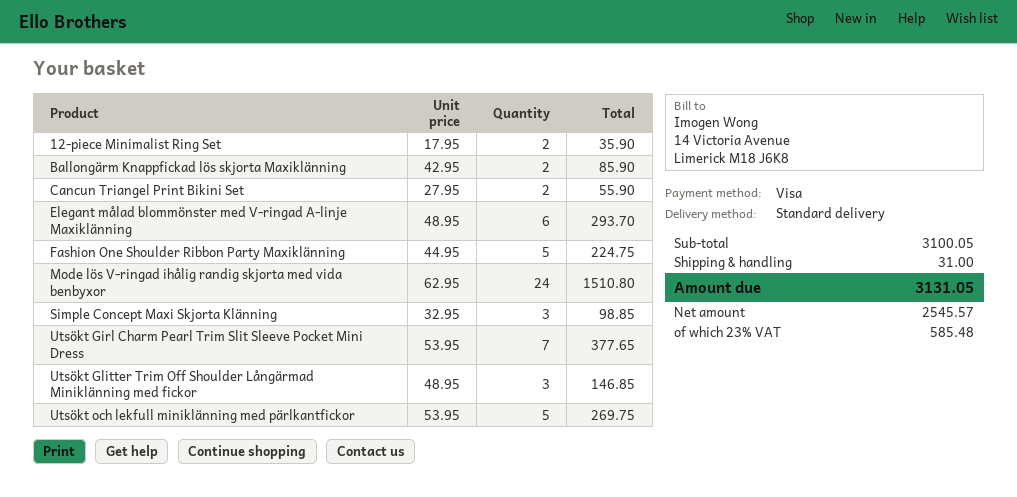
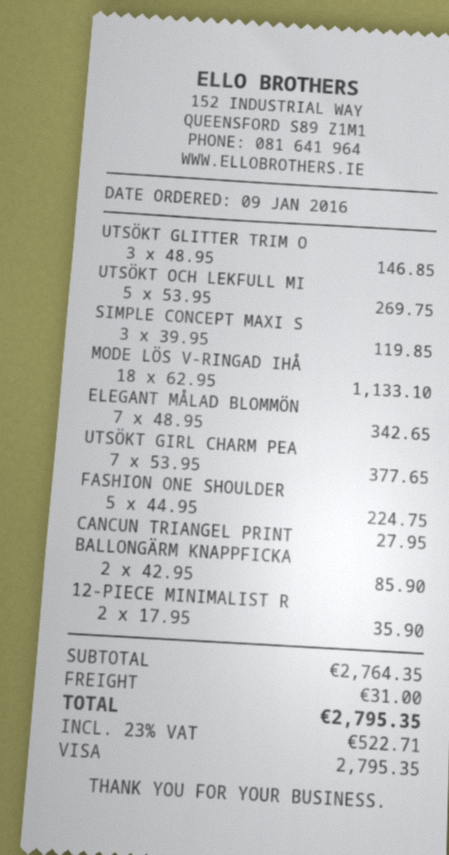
Cancun Triangel Print Bikini Set: 2 x 27.95 = 55.90 -> 1 x 27.95 = 27.95
Elegant målad blommönster med V-ringad A-linje Maxiklänning: 6 x 48.95 = 293.70 -> 7 x 48.95 = 342.65
Mode lös V-ringad ihålig randig skjorta med vida benbyxor: 24 x 62.95 = 1510.80 -> 18 x 62.95 = 1133.10
Simple Concept Maxi Skjorta Klänning: 3 x 32.95 = 98.85 -> 3 x 39.95 = 119.85
subtotal: 3100.05 -> 2764.35
tax: 23% = 585.48 -> 23% = 522.71
total: 3131.05 -> 2795.35

